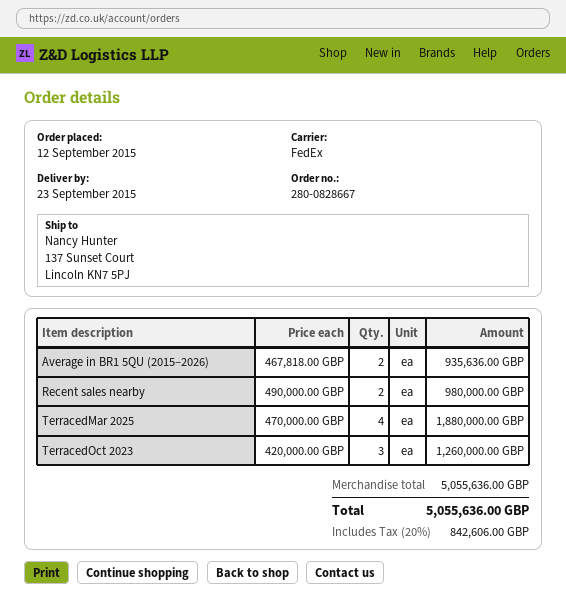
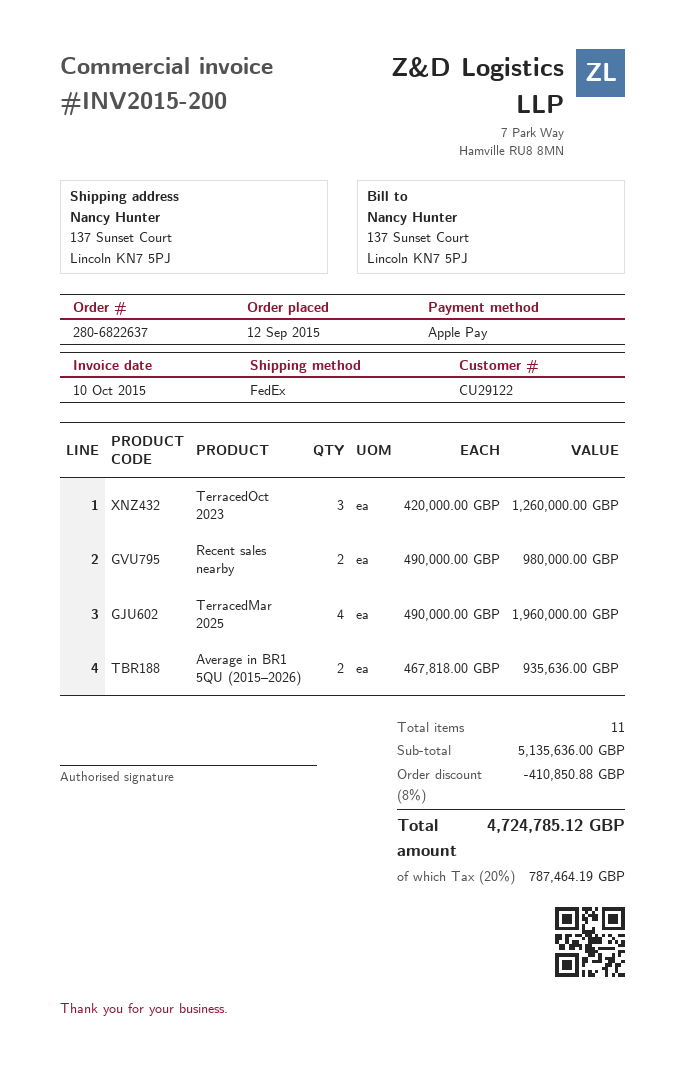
order number: 280-0828667 -> 280-6822637
TerracedMar 2025: 4 x 470000.00 = 1880000.00 -> 4 x 490000.00 = 1960000.00
subtotal: 5055636.00 -> 5135636.00
discount: none -> 8% = 410850.88
tax: 20% = 842606.00 -> 20% = 787464.19
total: 5055636.00 -> 4724785.12

